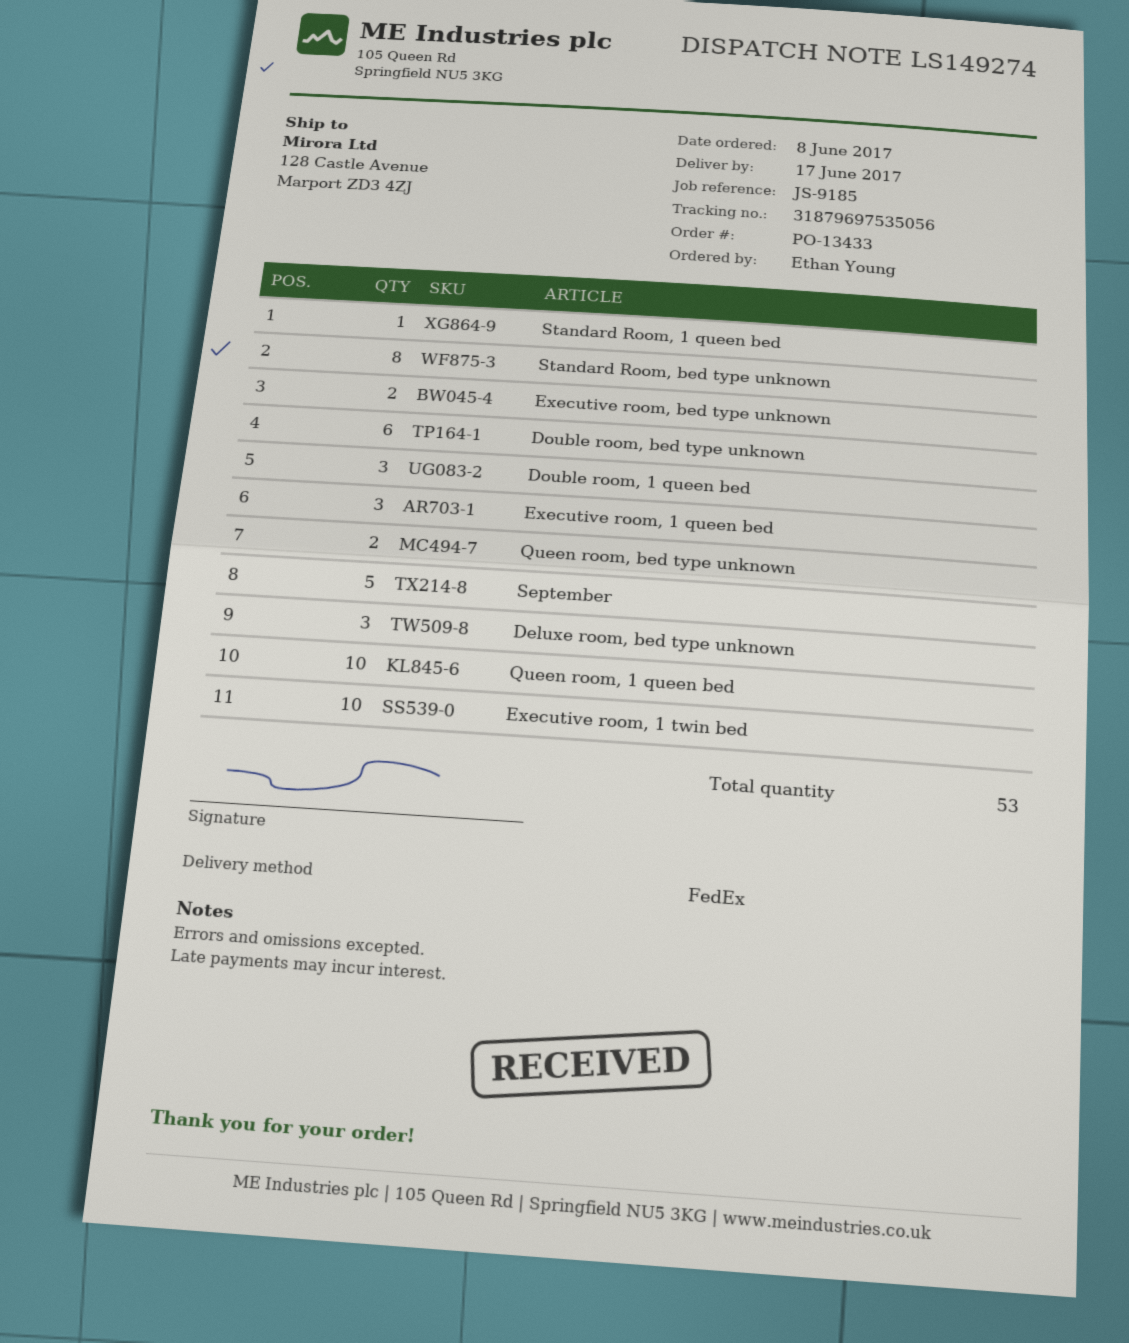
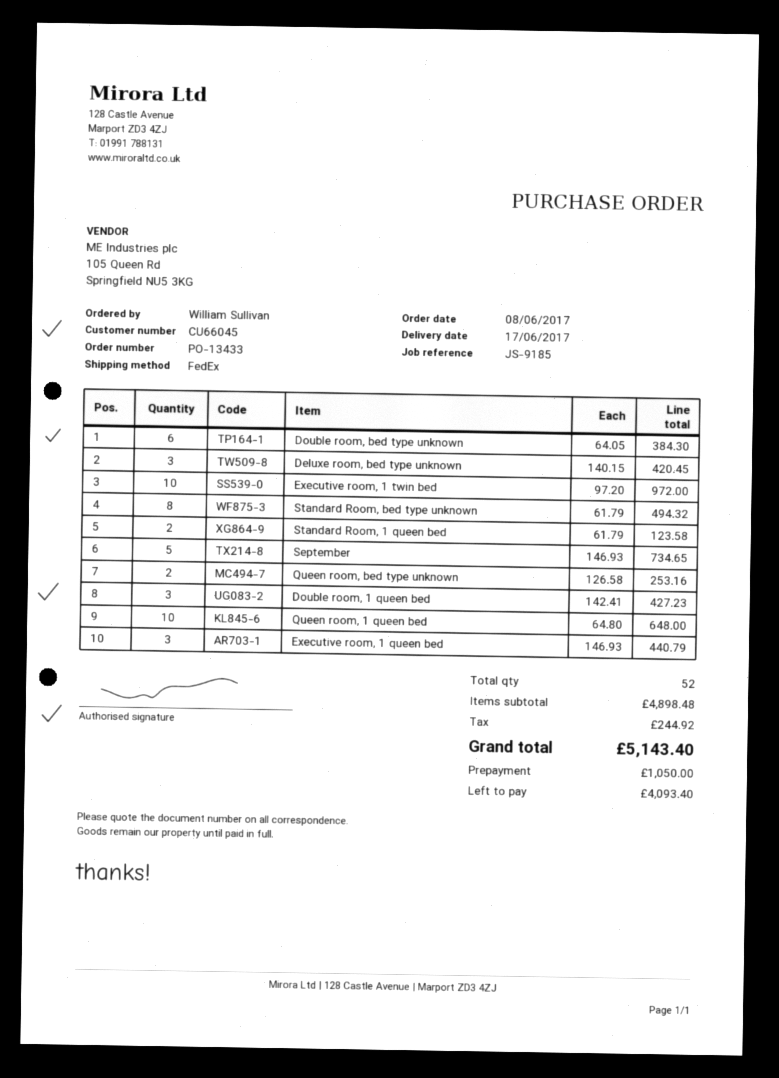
ordered by: Ethan Young -> William Sullivan
Standard Room, 1 queen bed: 1 -> 2
Executive room, bed type unknown: 2 -> none
total quantity: 53 -> 52

